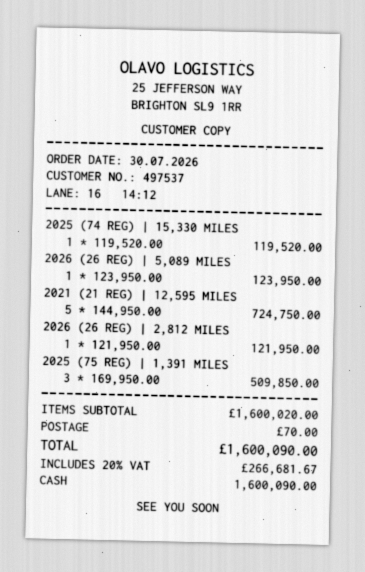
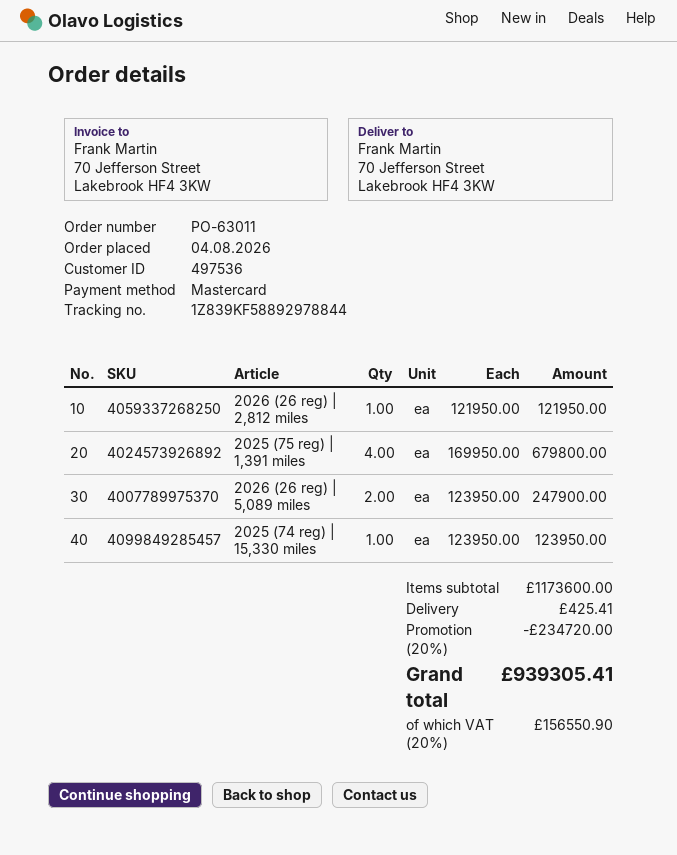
order date: 2026-07-30 -> 2026-08-04
customer number: 497537 -> 497536
payment method: cash -> Mastercard
2025 (74 REG) | 15,330 MILES: 1 x 119520.00 = 119520.00 -> 1 x 123950.00 = 123950.00
2026 (26 REG) | 5,089 MILES: 1 x 123950.00 = 123950.00 -> 2 x 123950.00 = 247900.00
2021 (21 REG) | 12,595 MILES: 5 x 144950.00 = 724750.00 -> none
2025 (75 REG) | 1,391 MILES: 3 x 169950.00 = 509850.00 -> 4 x 169950.00 = 679800.00
subtotal: 1600020.00 -> 1173600.00
discount: none -> 20% = 234720.00
shipping: 70.00 -> 425.41
tax: 20% = 266681.67 -> 20% = 156550.90
total: 1600090.00 -> 939305.41

